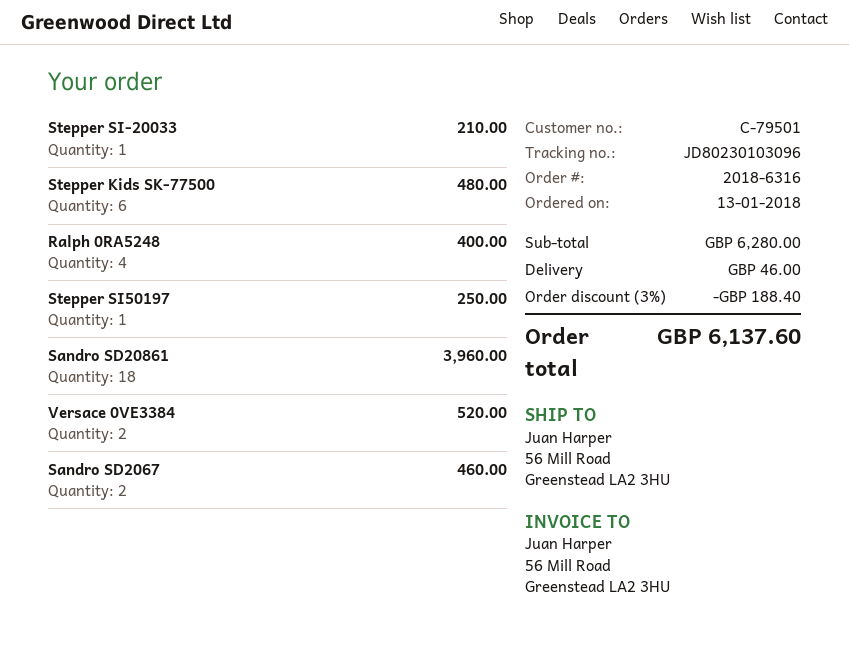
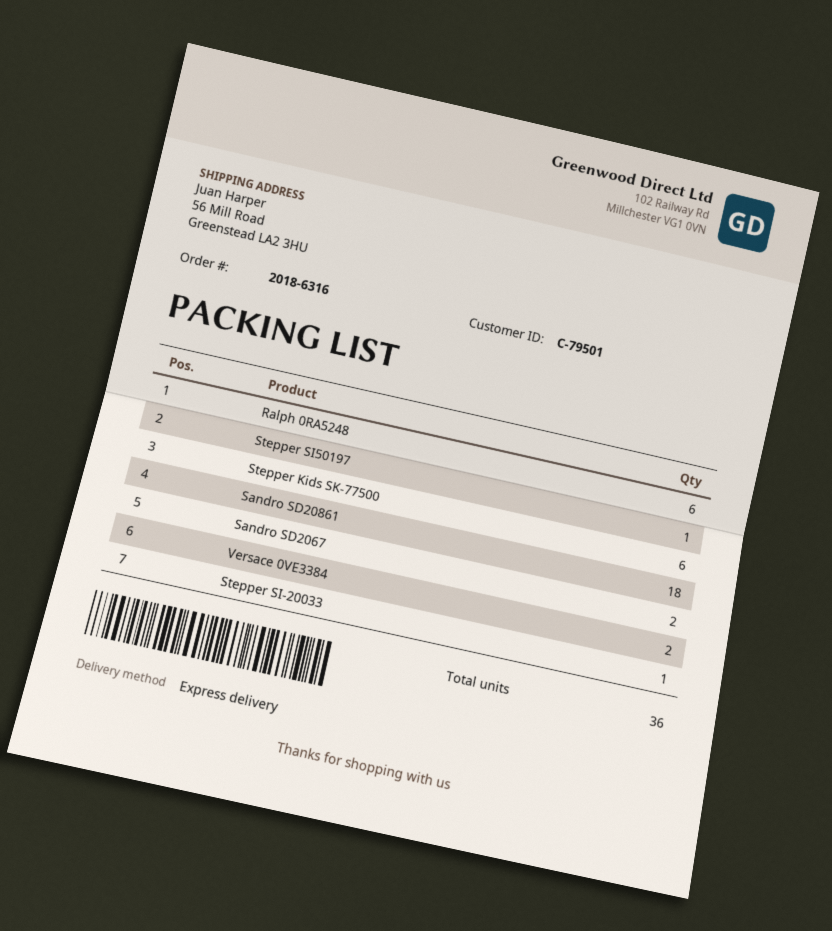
Ralph 0RA5248: 4 -> 6

